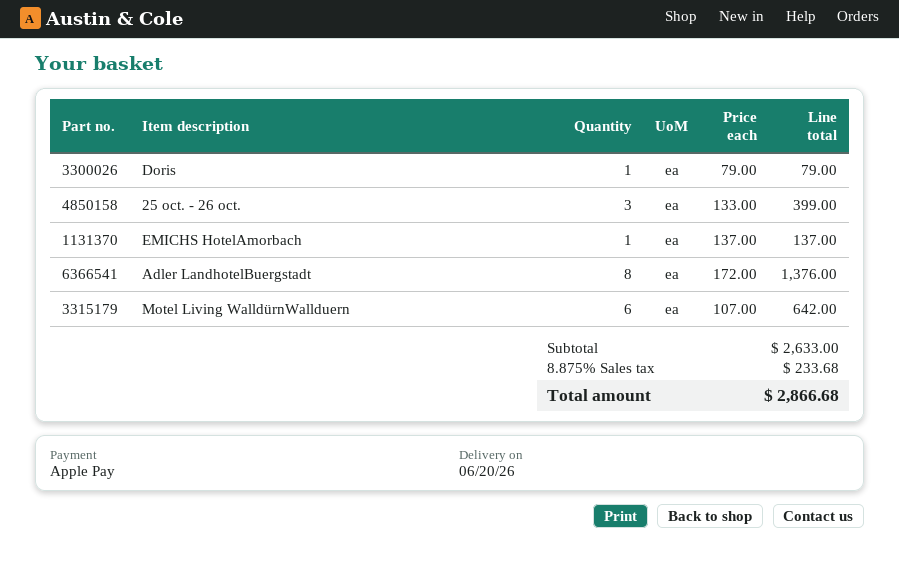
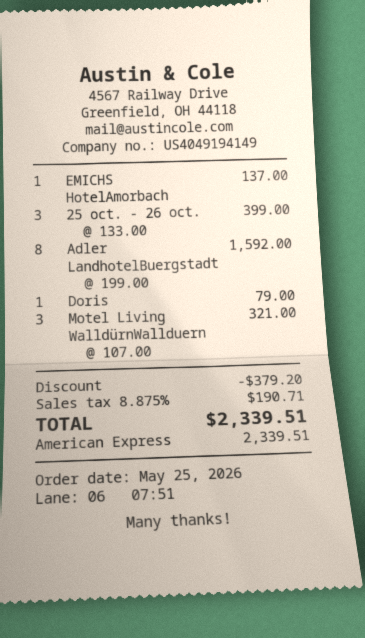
payment method: Apple Pay -> American Express
Adler LandhotelBuergstadt: 8 x 172.00 = 1376.00 -> 8 x 199.00 = 1592.00
Motel Living WalldürnWallduern: 6 x 107.00 = 642.00 -> 3 x 107.00 = 321.00
discount: none -> 379.20
tax: 8.875% = 233.68 -> 8.875% = 190.71
total: 2866.68 -> 2339.51

